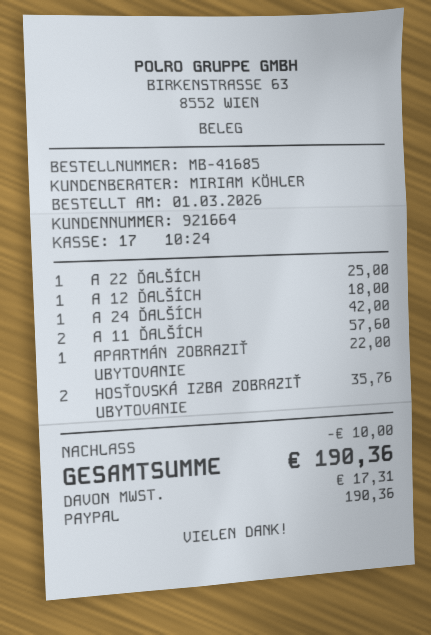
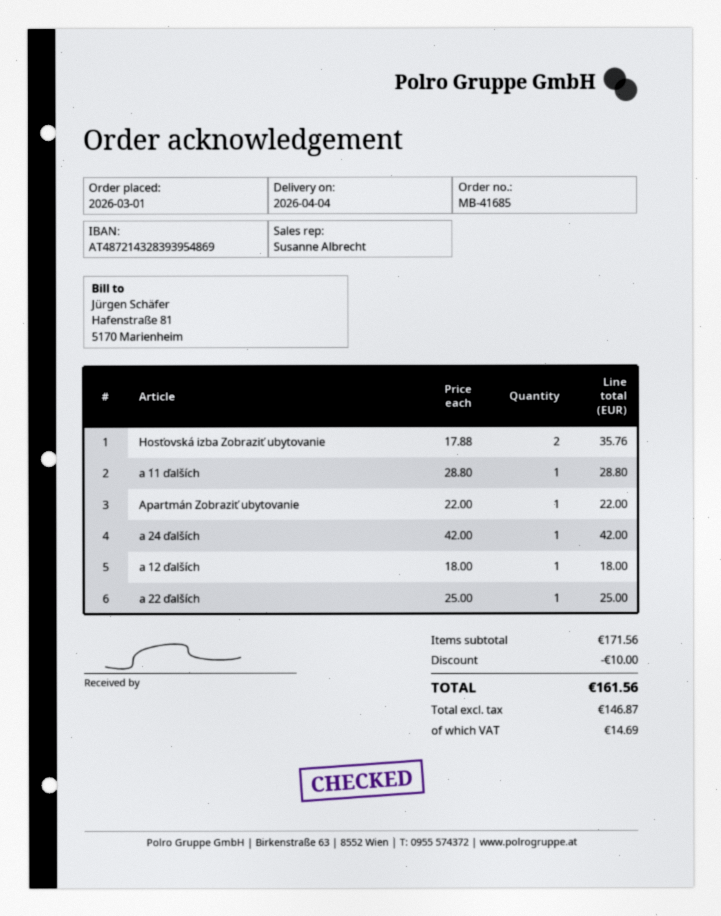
sales rep: MIRIAM KÖHLER -> Susanne Albrecht
A 11 ĎALŠÍCH: 2 for 57.60 -> 1 for 28.80
tax: 17.31 -> 14.69
total: 190.36 -> 161.56

